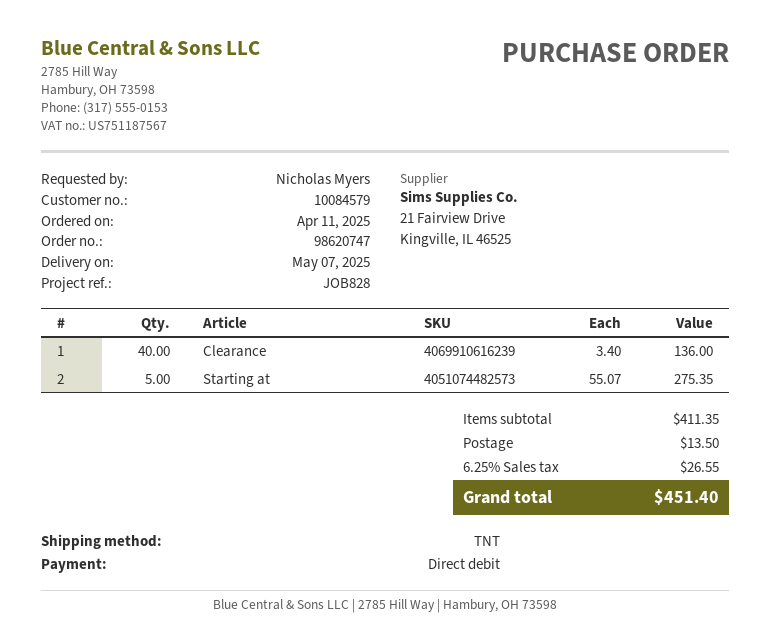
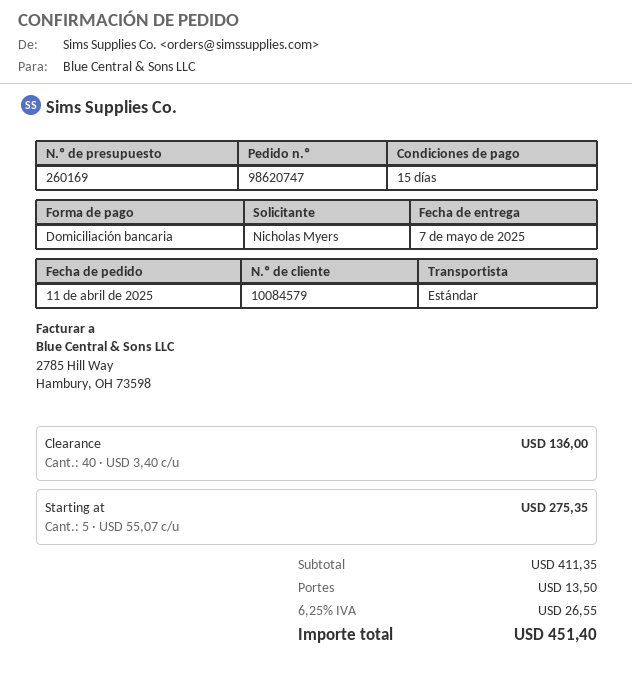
shipping method: TNT -> standard

